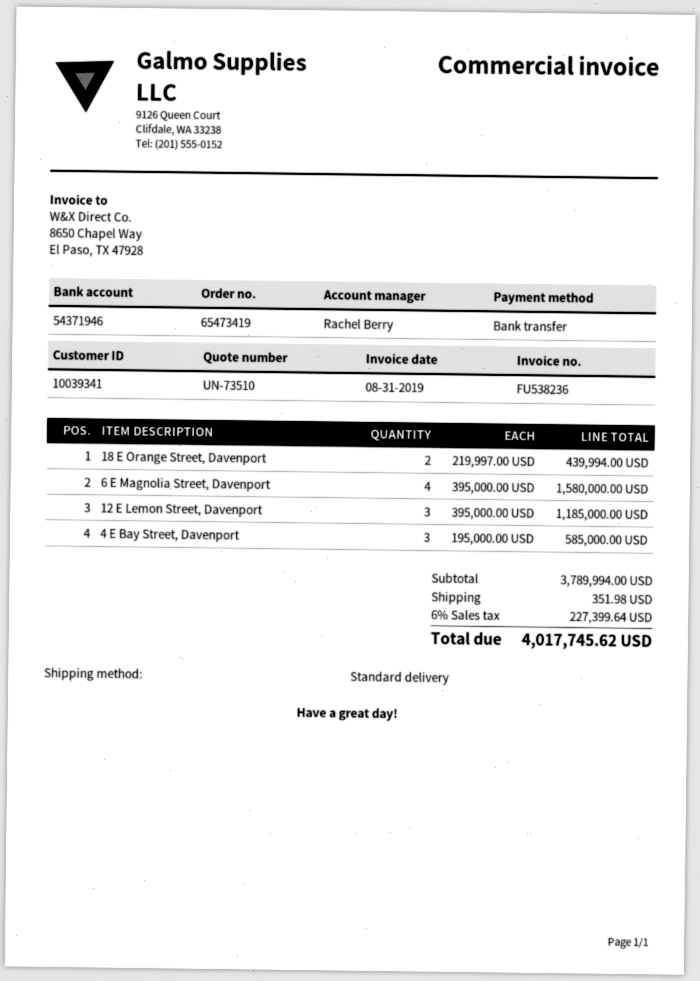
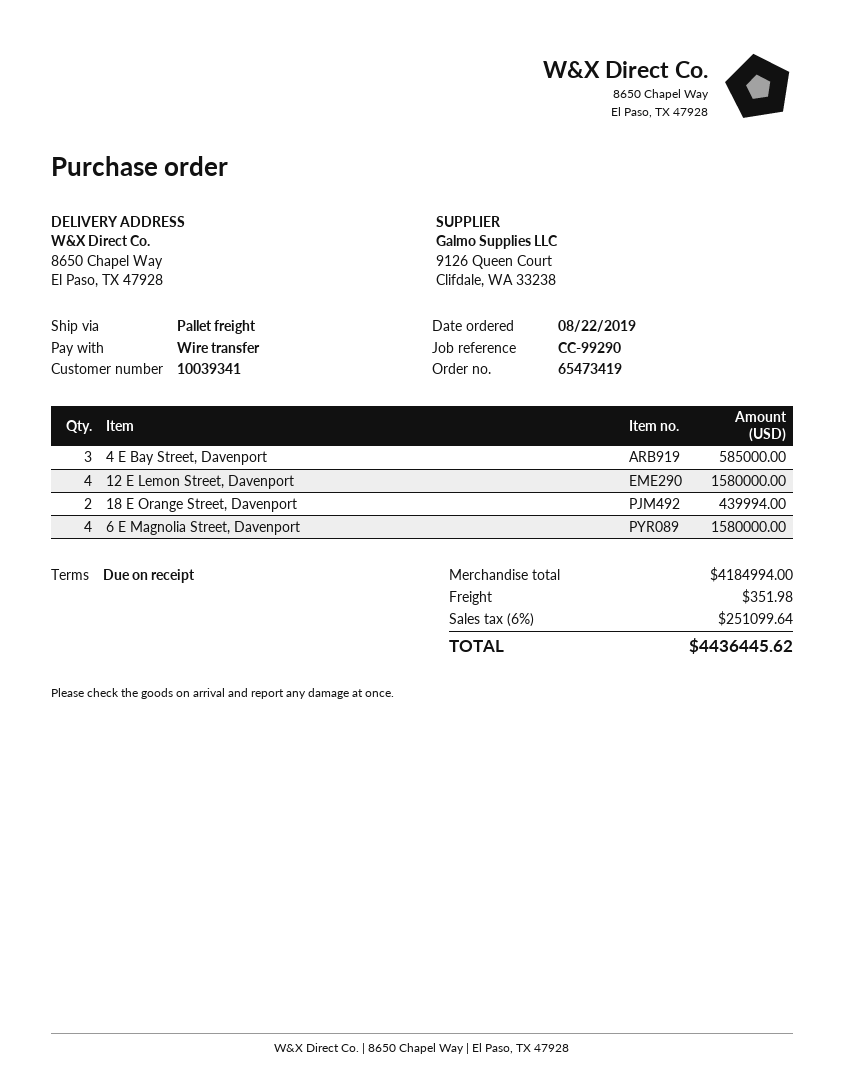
shipping method: standard -> pallet freight
12 E Lemon Street, Davenport: 3 for 1185000.00 -> 4 for 1580000.00
subtotal: 3789994.00 -> 4184994.00
tax: 6% = 227399.64 -> 6% = 251099.64
total: 4017745.62 -> 4436445.62

